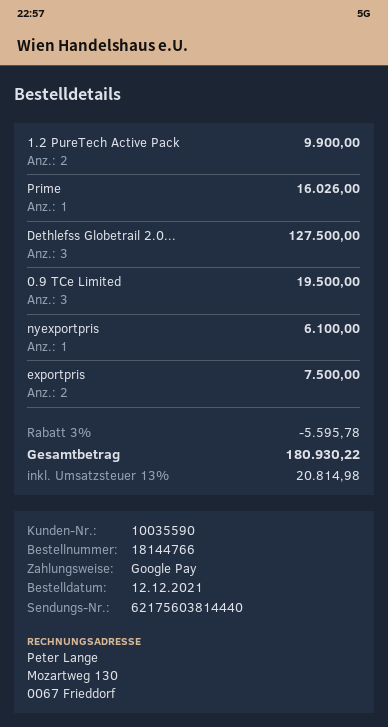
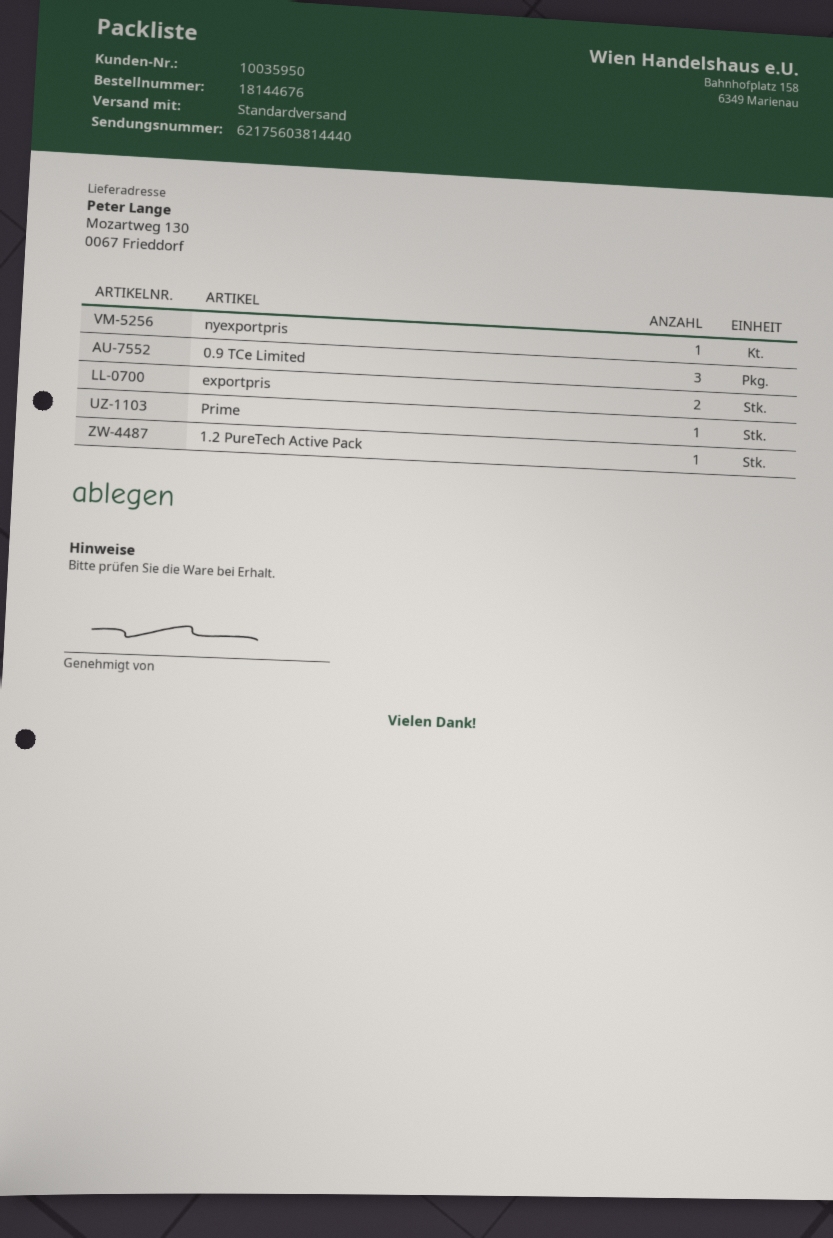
order number: 18144766 -> 18144676
customer number: 10035590 -> 10035950
1.2 PureTech Active Pack: 2 -> 1
Dethlefss Globetrail 2.0...: 3 -> none

